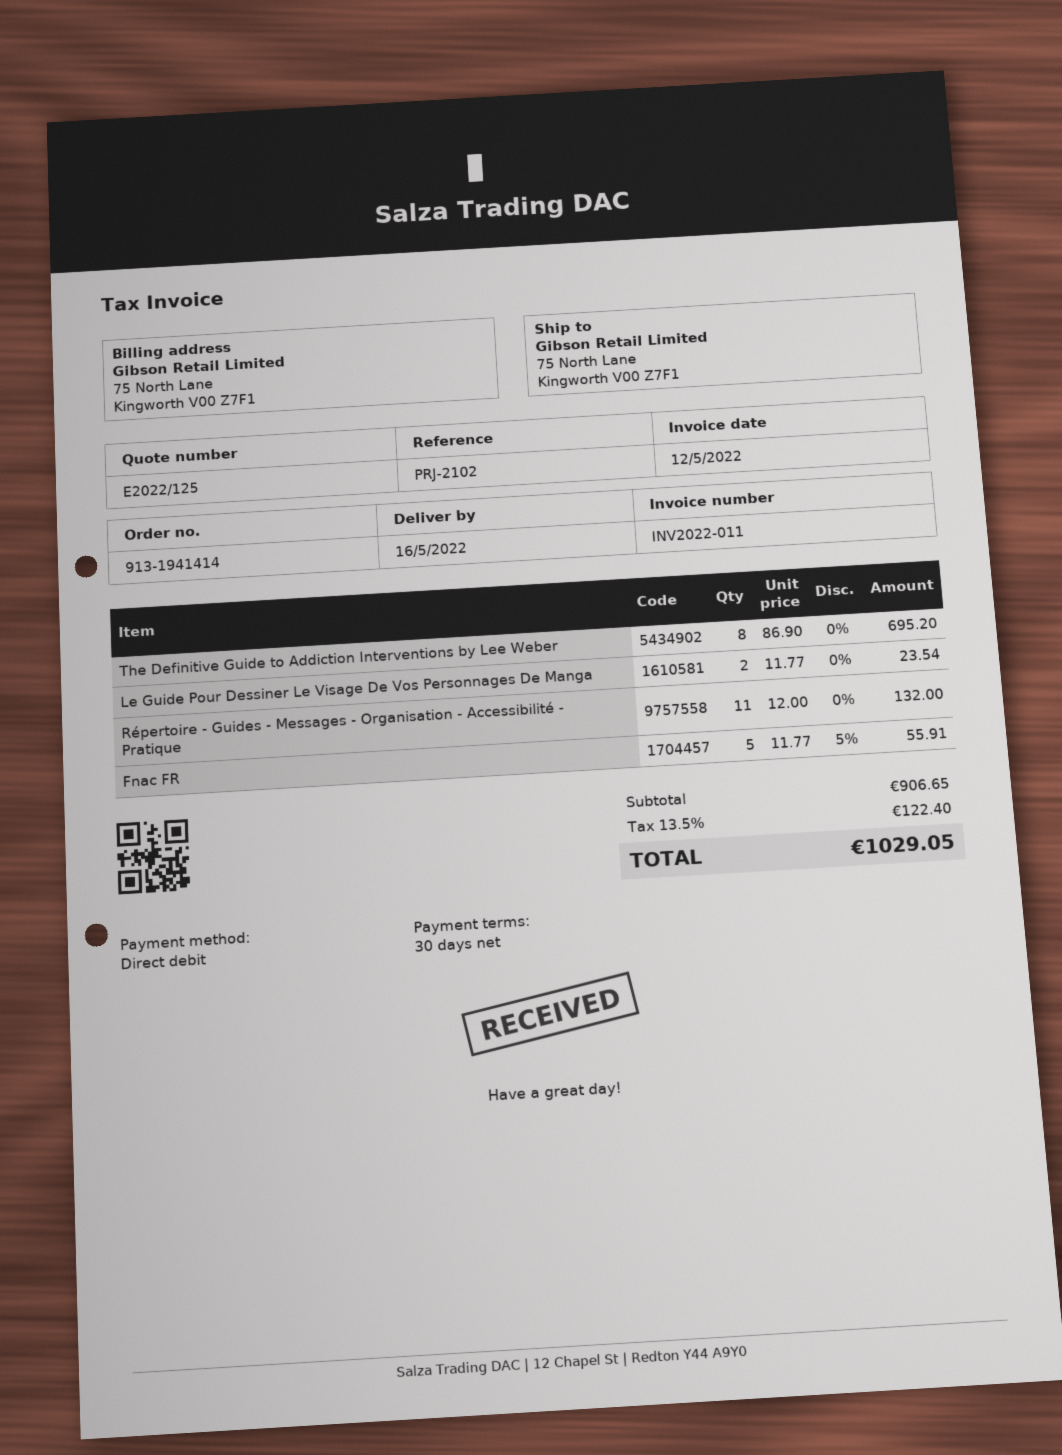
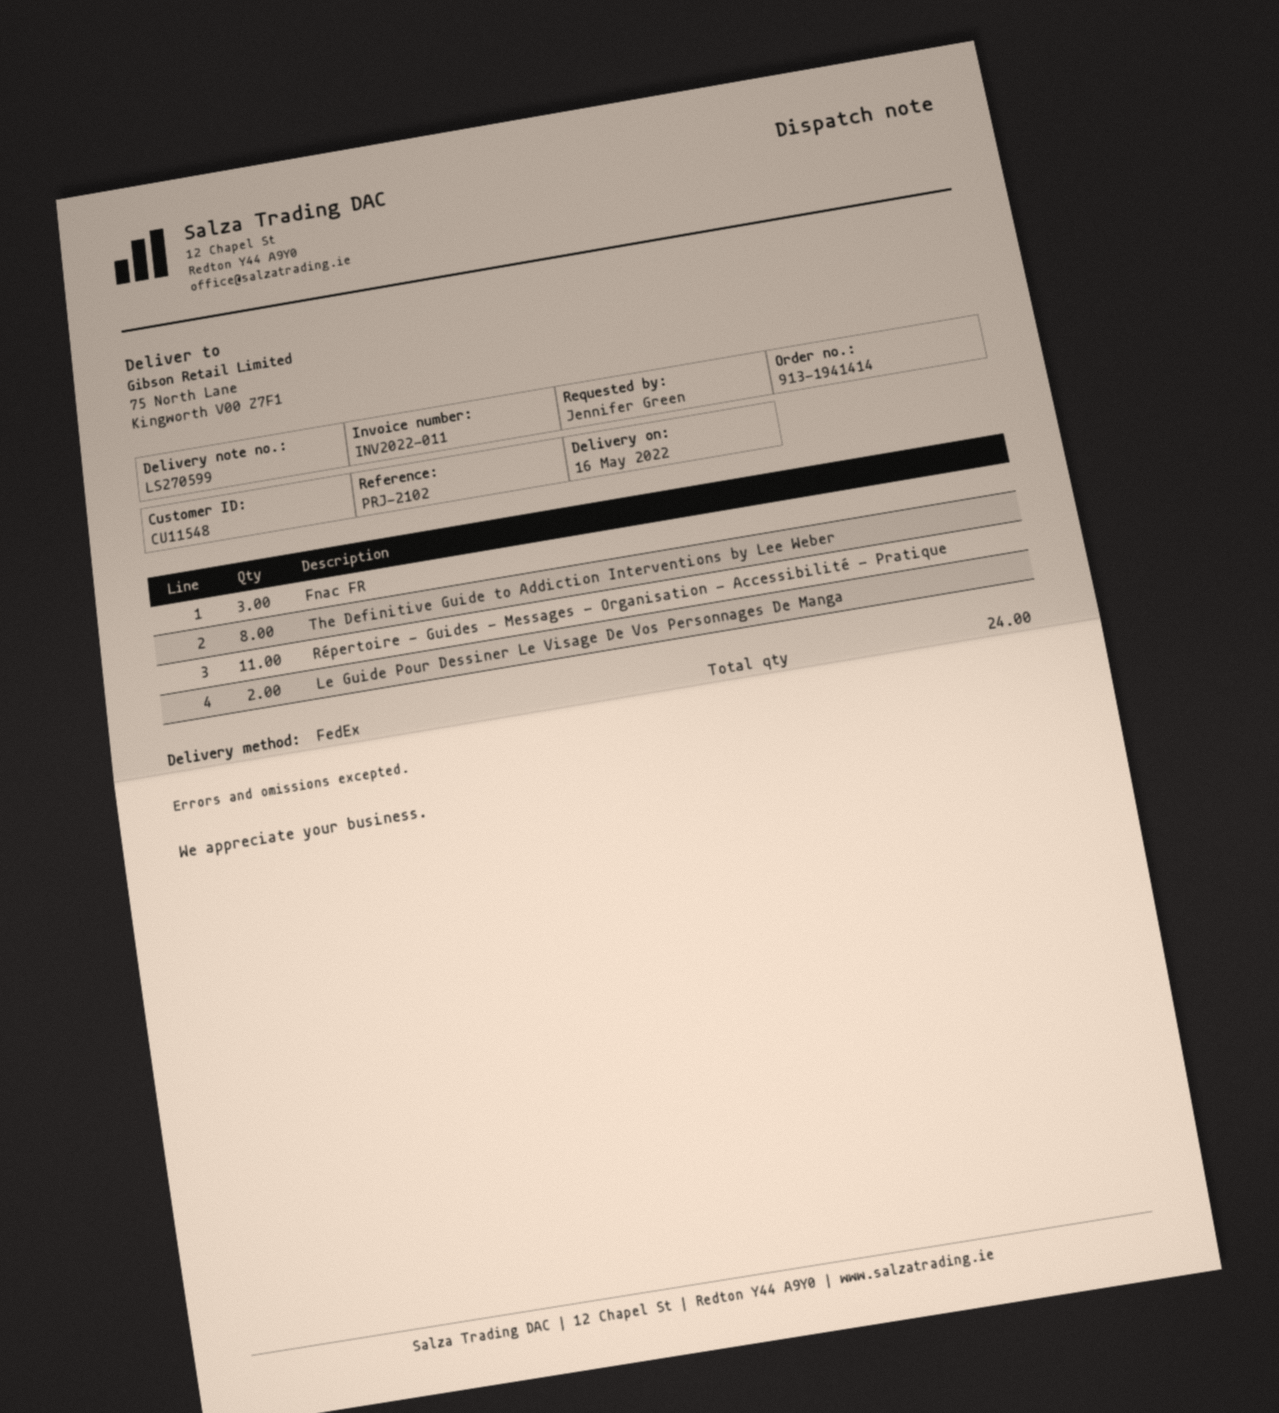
Fnac FR: 5 -> 3

